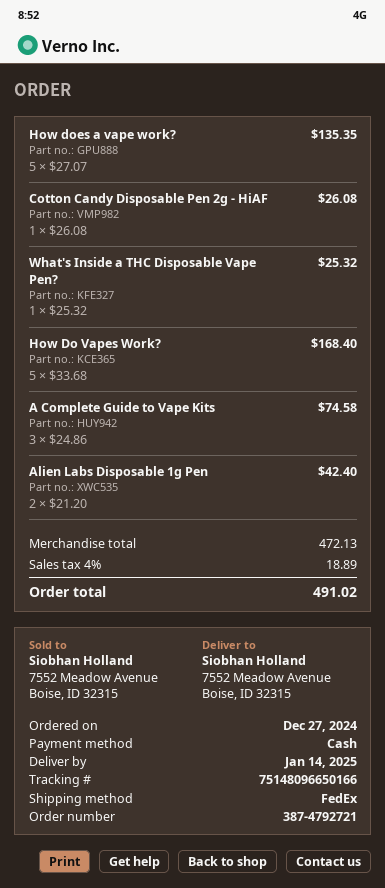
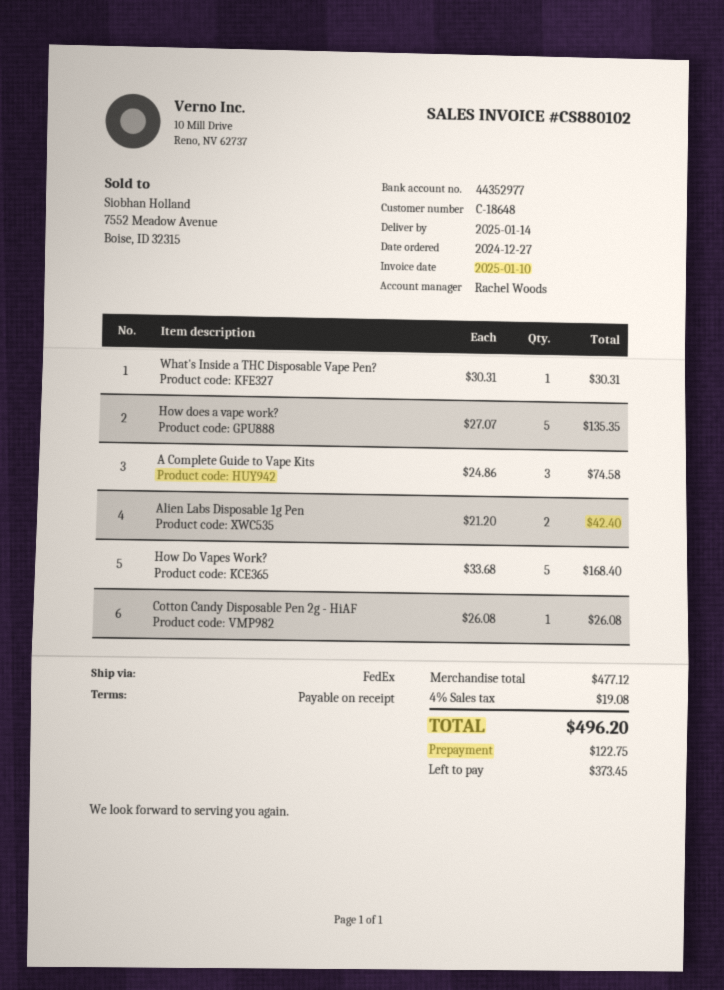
What's Inside a THC Disposable Vape Pen?: 1 x 25.32 = 25.32 -> 1 x 30.31 = 30.31
subtotal: 472.13 -> 477.12
tax: 4% = 18.89 -> 4% = 19.08
total: 491.02 -> 496.20

